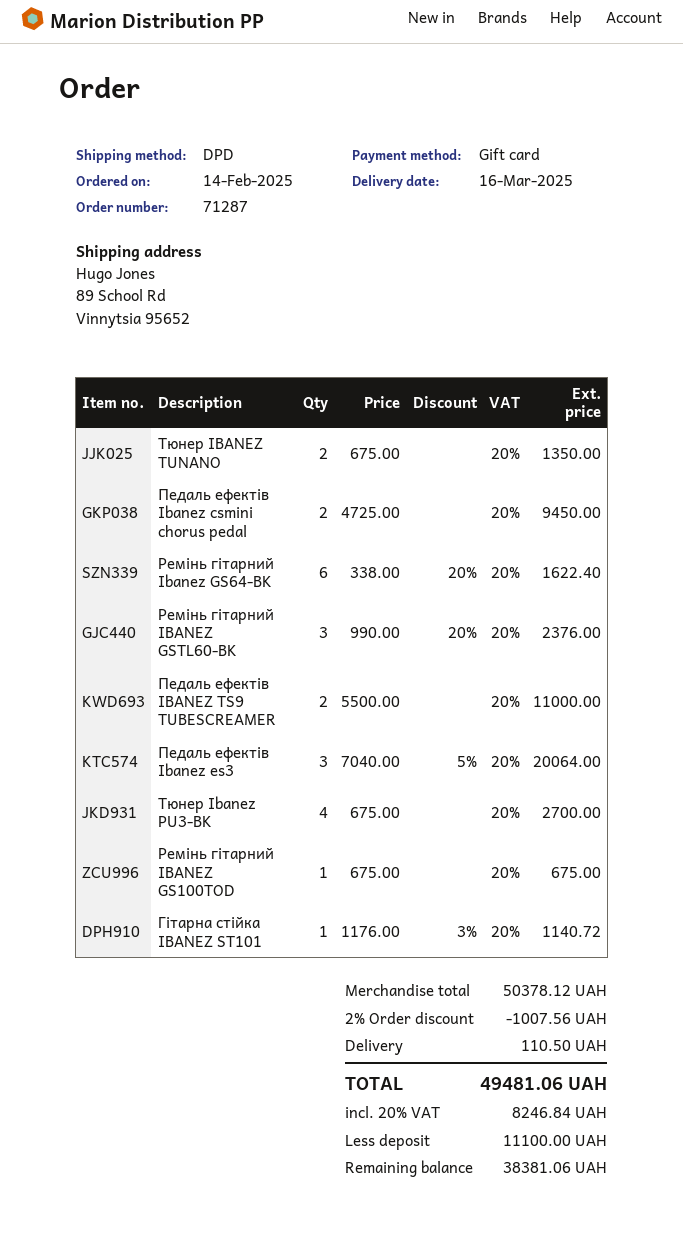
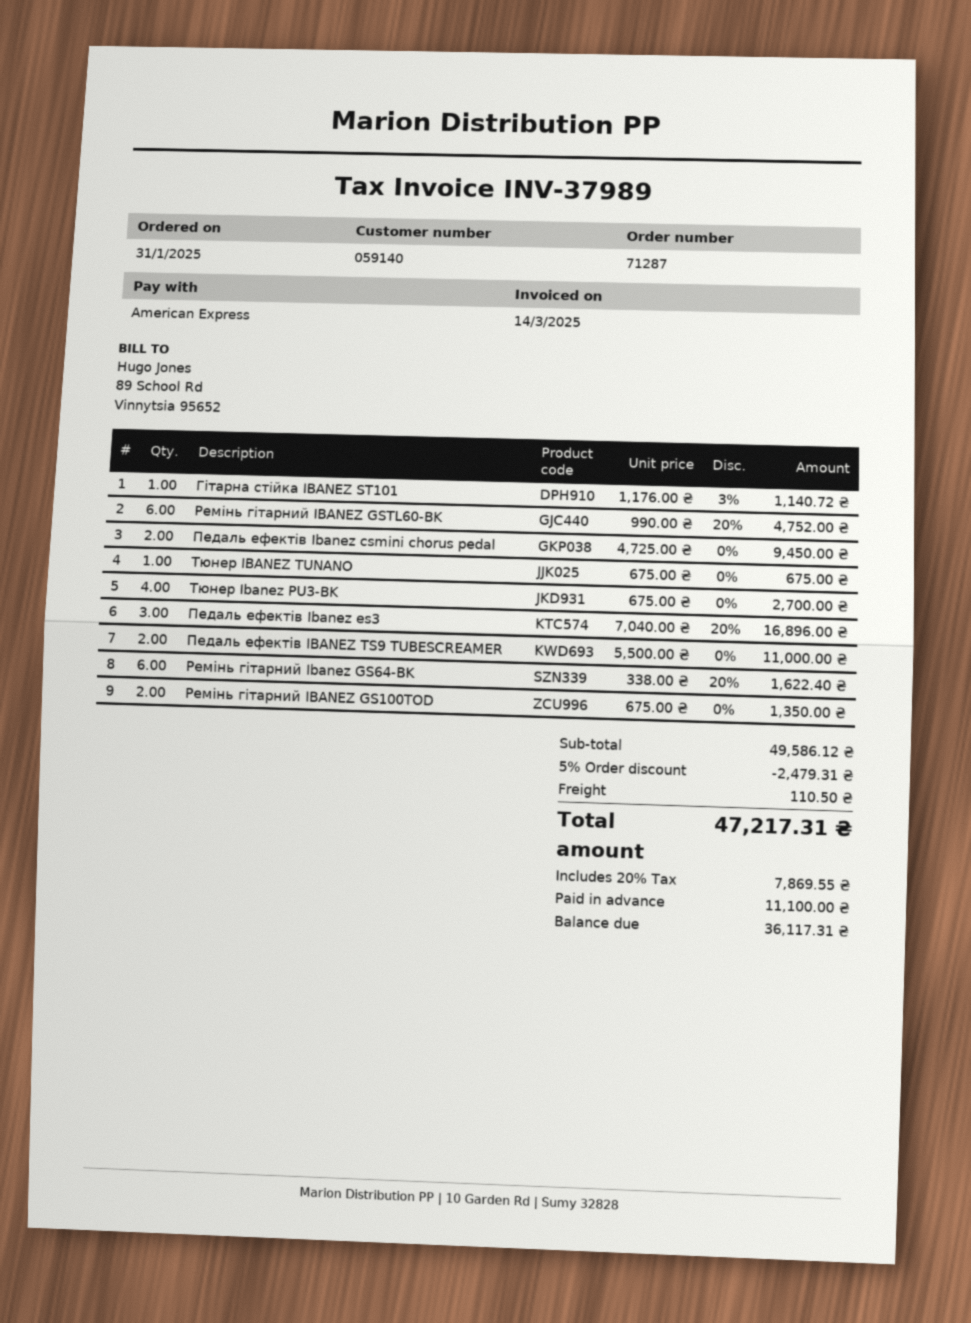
order date: 2025-02-14 -> 2025-01-31
payment method: gift card -> American Express
Тюнер IBANEZ TUNANO: 2 x 675.00 = 1350.00 -> 1 x 675.00 = 675.00
Ремінь гітарний IBANEZ GSTL60-BK: 3 x 990.00 - 20% = 2376.00 -> 6 x 990.00 - 20% = 4752.00
Педаль ефектів Ibanez es3: 3 x 7040.00 - 5% = 20064.00 -> 3 x 7040.00 - 20% = 16896.00
Ремінь гітарний IBANEZ GS100TOD: 1 x 675.00 = 675.00 -> 2 x 675.00 = 1350.00
subtotal: 50378.12 -> 49586.12
discount: 2% = 1007.56 -> 5% = 2479.31
tax: 20% = 8246.84 -> 20% = 7869.55
total: 49481.06 -> 47217.31
balance: 38381.06 -> 36117.31

